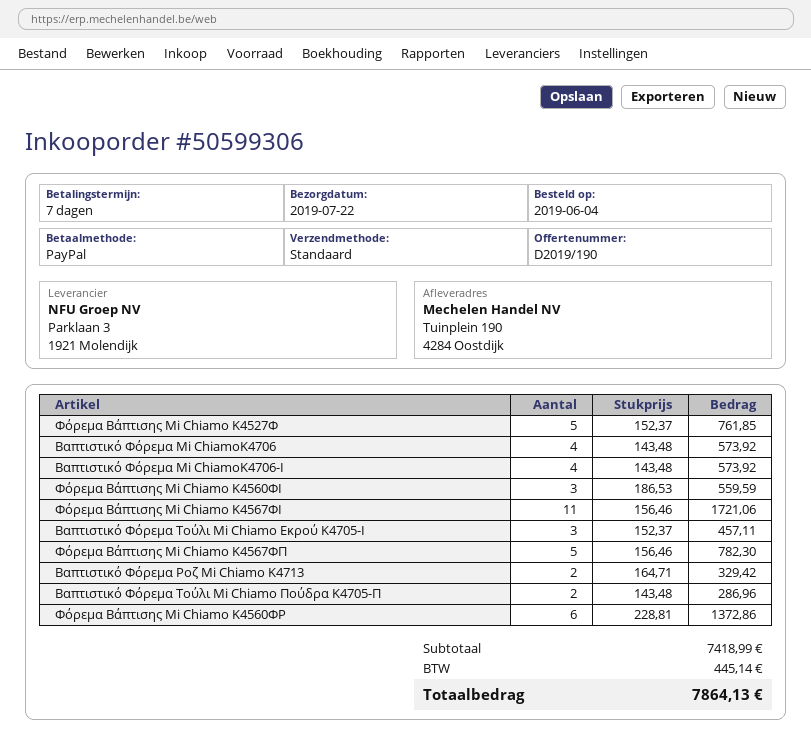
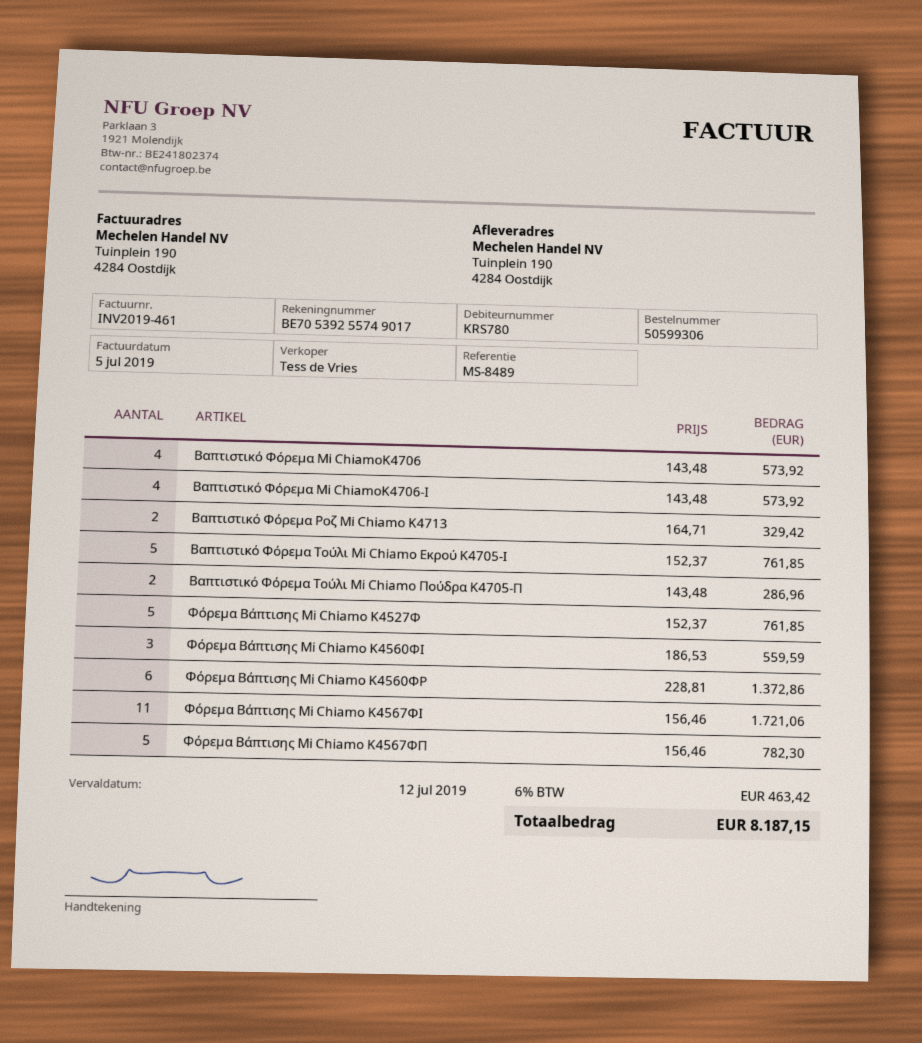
Βαπτιστικό Φόρεμα Τούλι Mi Chiamo Εκρού K4705-Ι: 3 x 152.37 = 457.11 -> 5 x 152.37 = 761.85
tax: 445.14 -> 463.42
total: 7864.13 -> 8187.15

